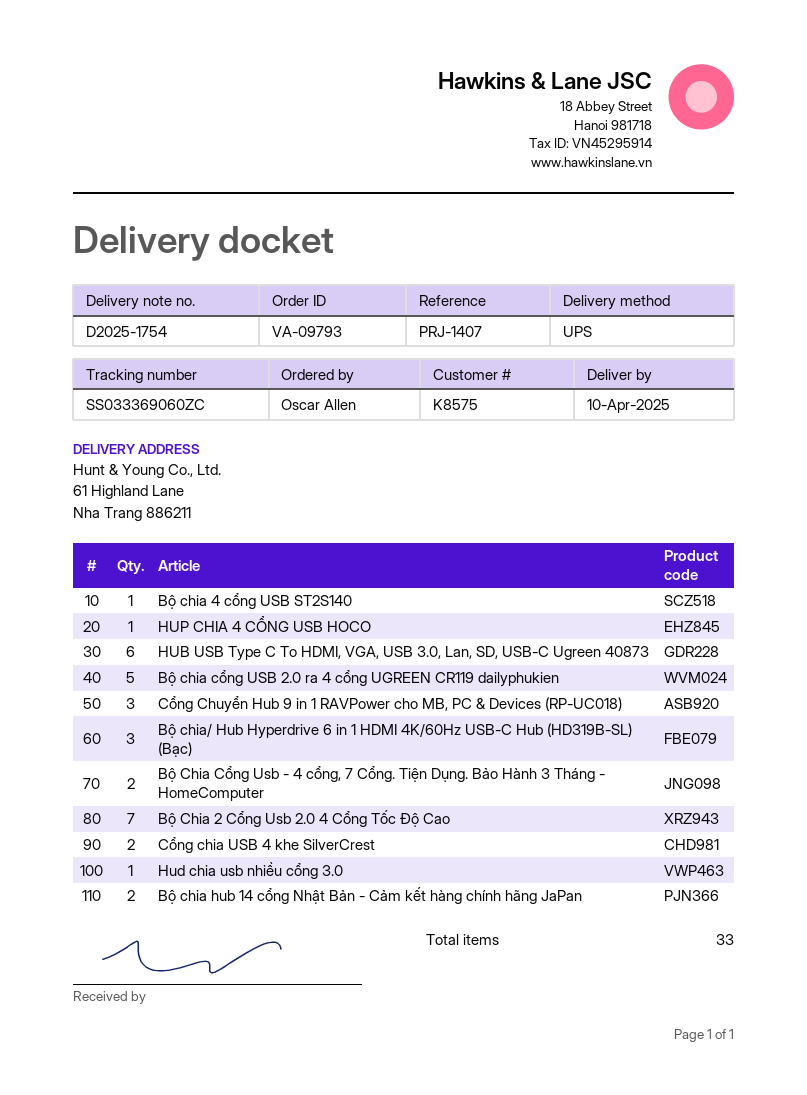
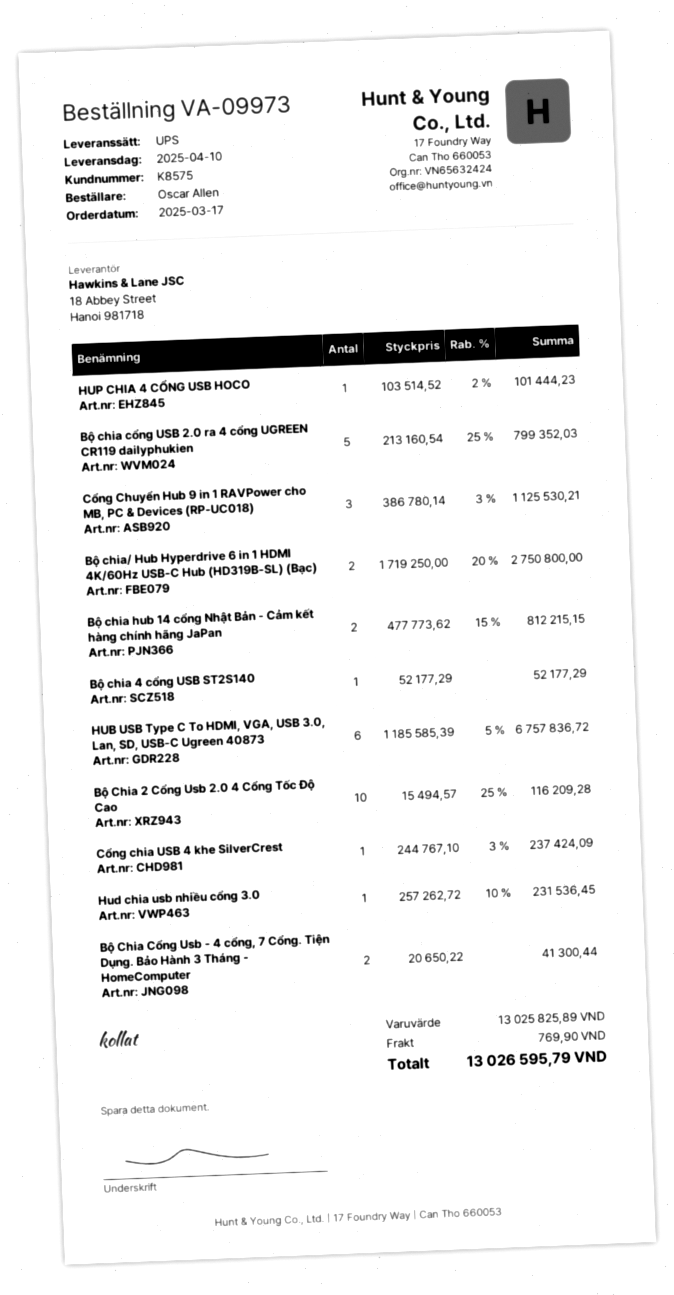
order number: VA-09793 -> VA-09973
Bộ chia/ Hub Hyperdrive 6 in 1 HDMI 4K/60Hz USB-C Hub (HD319B-SL) (Bạc): 3 -> 2
Bộ Chia 2 Cổng Usb 2.0 4 Cổng Tốc Độ Cao: 7 -> 10
Cổng chia USB 4 khe SilverCrest: 2 -> 1

